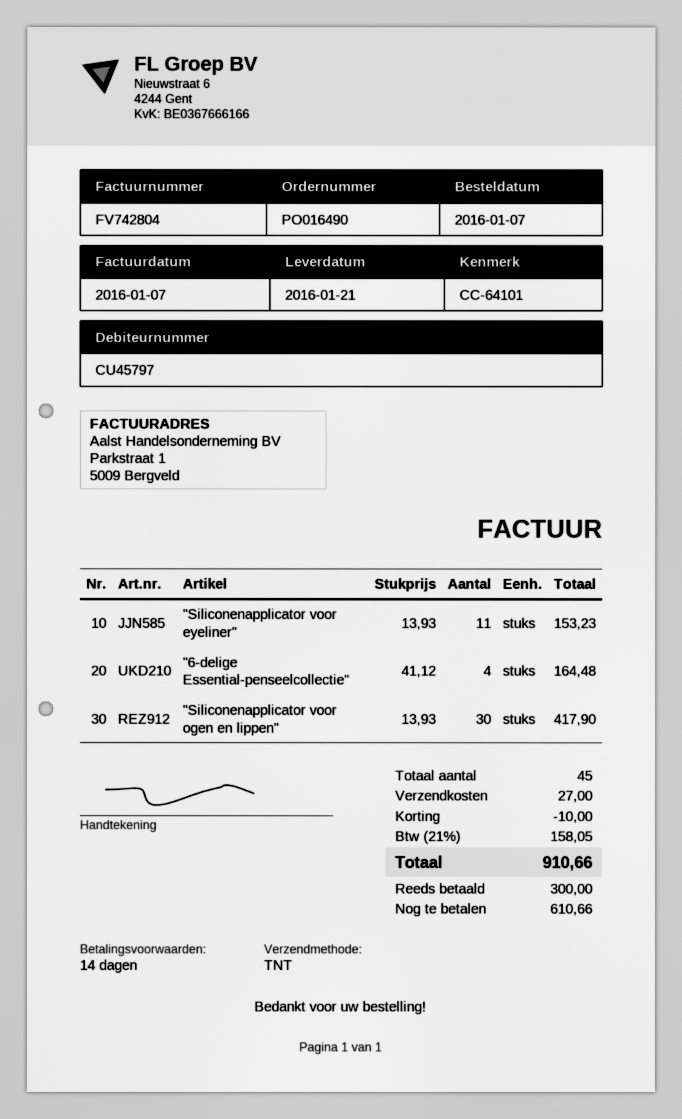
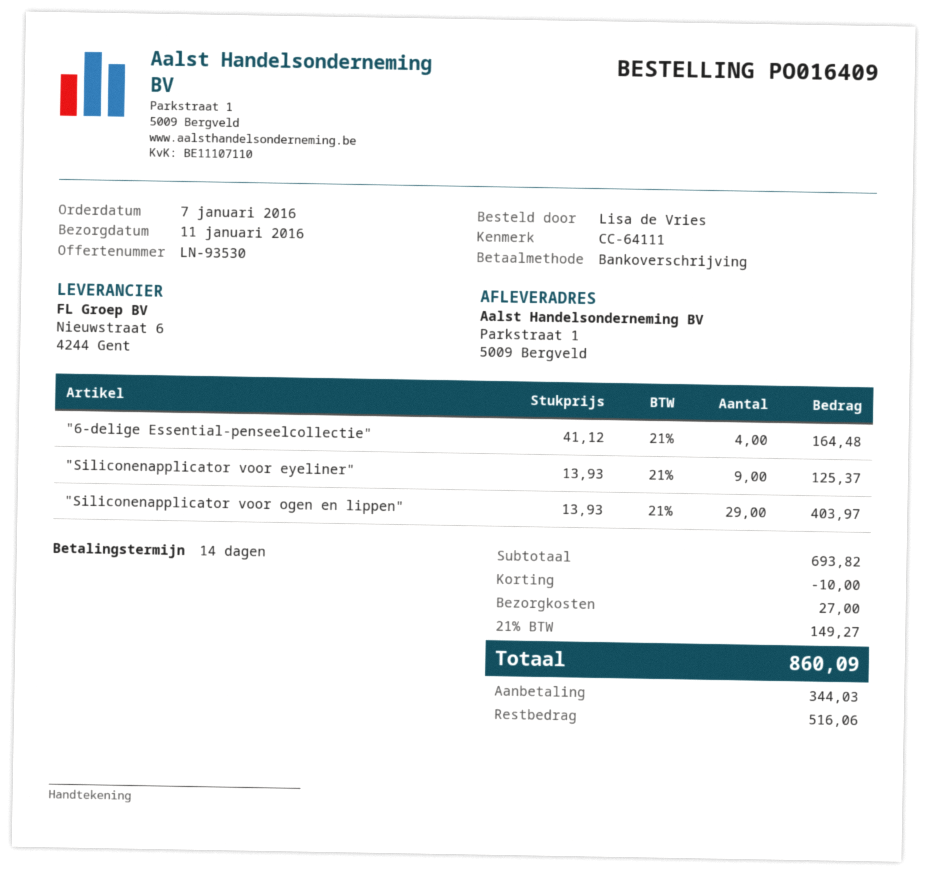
order number: PO016490 -> PO016409
delivery date: 2016-01-21 -> 2016-01-11
reference: CC-64101 -> CC-64111
"Siliconenapplicator voor eyeliner": 11 x 13.93 = 153.23 -> 9 x 13.93 = 125.37
"Siliconenapplicator voor ogen en lippen": 30 x 13.93 = 417.90 -> 29 x 13.93 = 403.97
tax: 21% = 158.05 -> 21% = 149.27
total: 910.66 -> 860.09
deposit: 300.00 -> 344.03
balance: 610.66 -> 516.06

